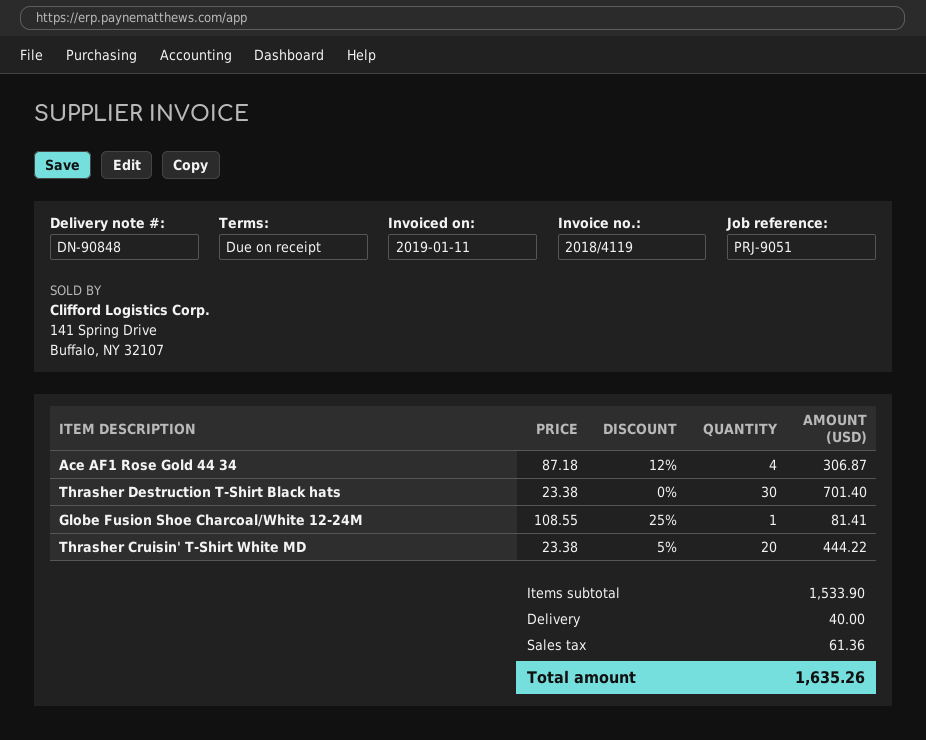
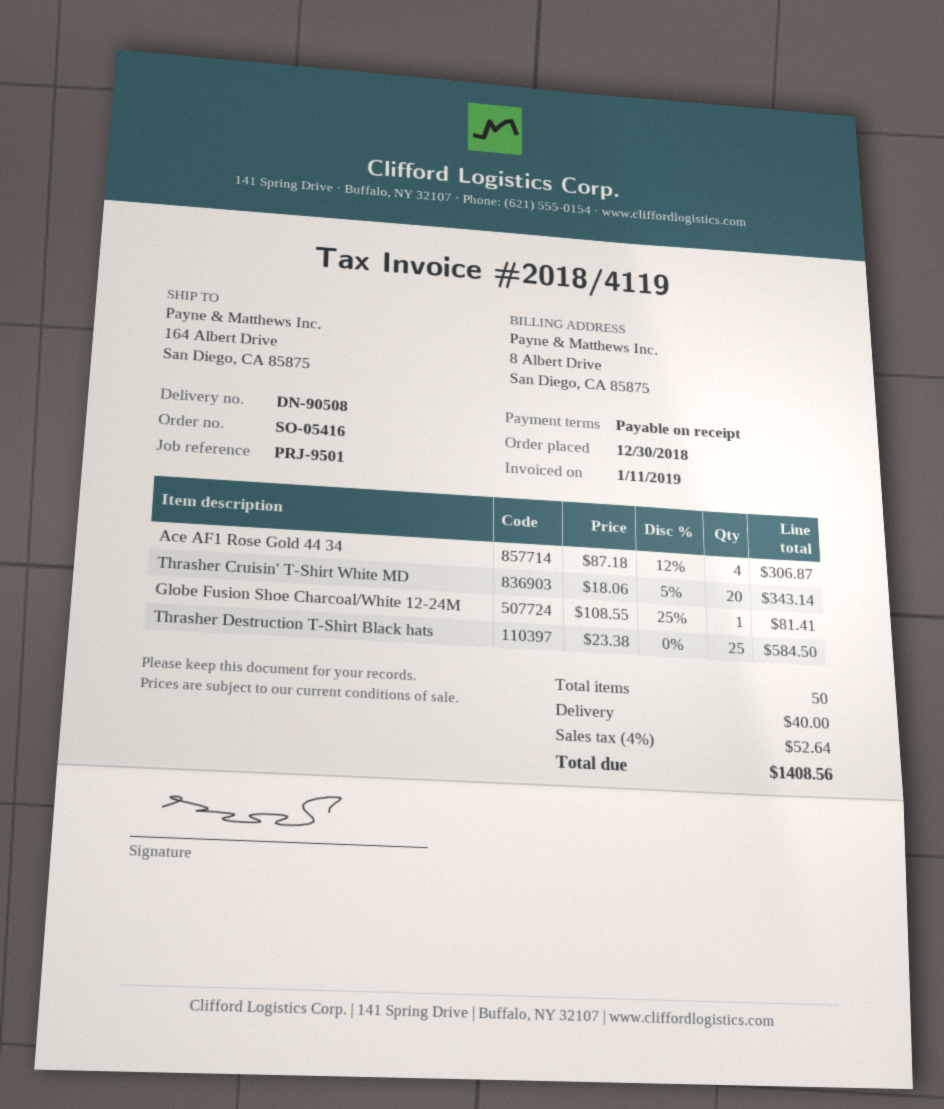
delivery note number: DN-90848 -> DN-90508
reference: PRJ-9051 -> PRJ-9501
Thrasher Destruction T-Shirt Black hats: 30 x 23.38 = 701.40 -> 25 x 23.38 = 584.50
Thrasher Cruisin' T-Shirt White MD: 20 x 23.38 - 5% = 444.22 -> 20 x 18.06 - 5% = 343.14
tax: 61.36 -> 52.64
total: 1635.26 -> 1408.56

